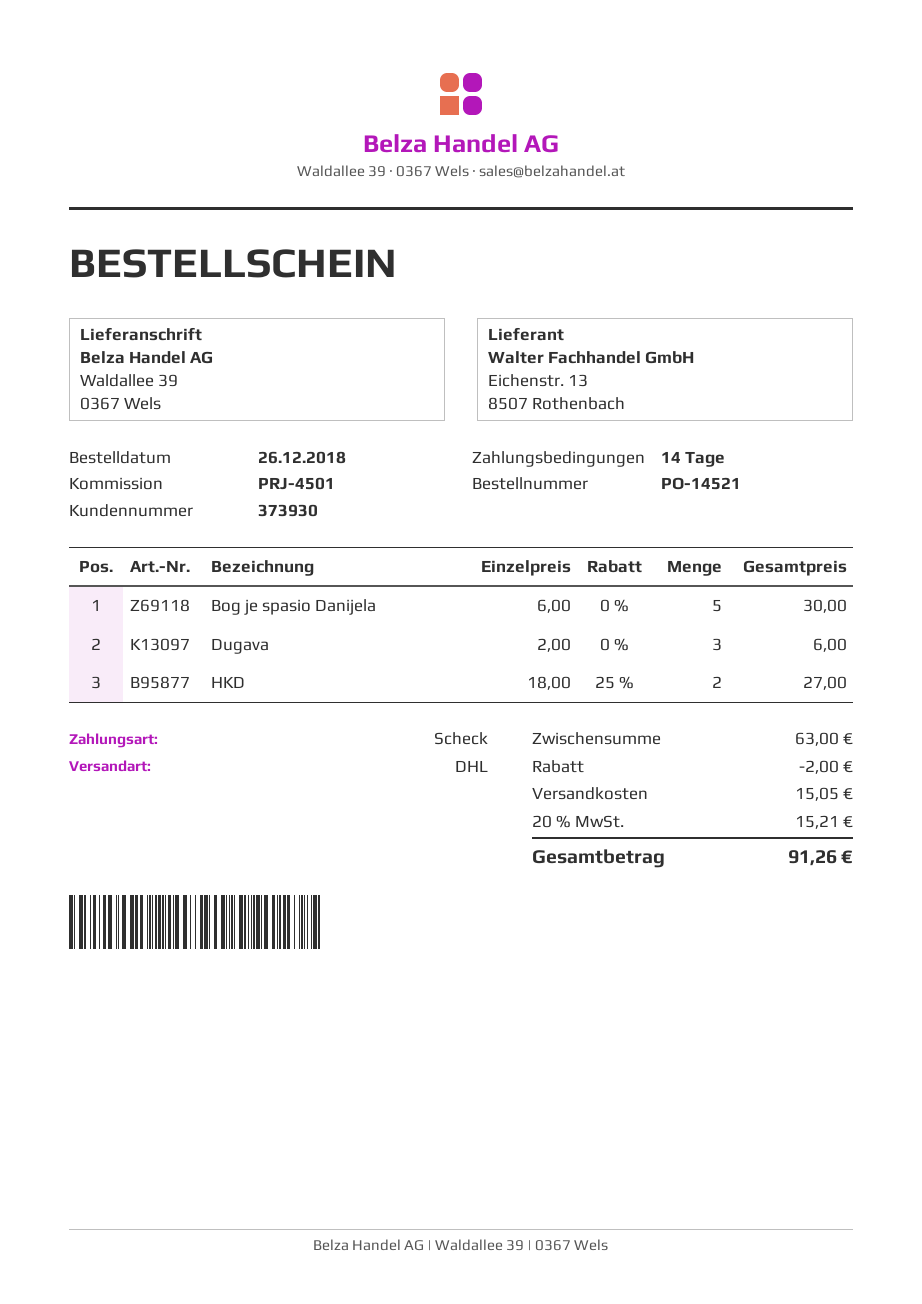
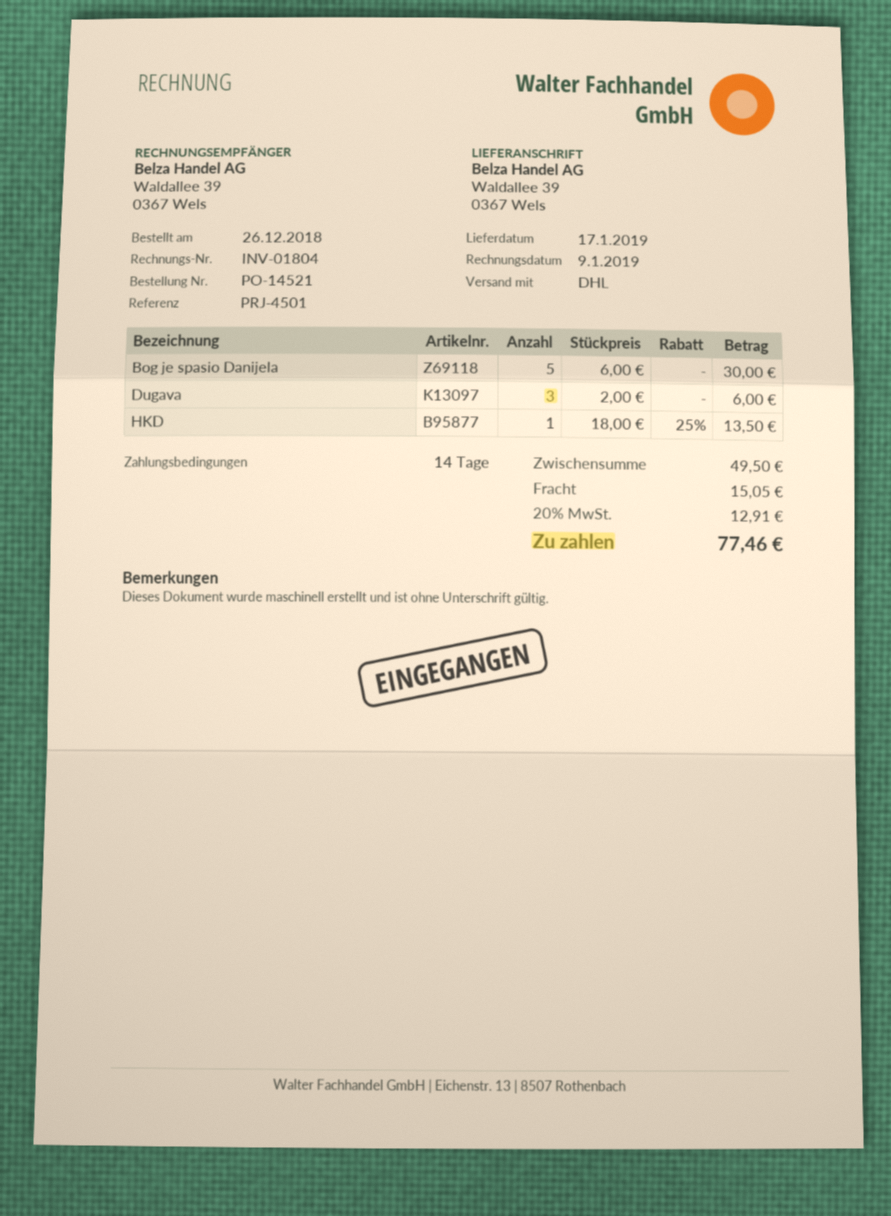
HKD: 2 x 18.00 - 25% = 27.00 -> 1 x 18.00 - 25% = 13.50
subtotal: 63.00 -> 49.50
discount: 2.00 -> none
tax: 20% = 15.21 -> 20% = 12.91
total: 91.26 -> 77.46

